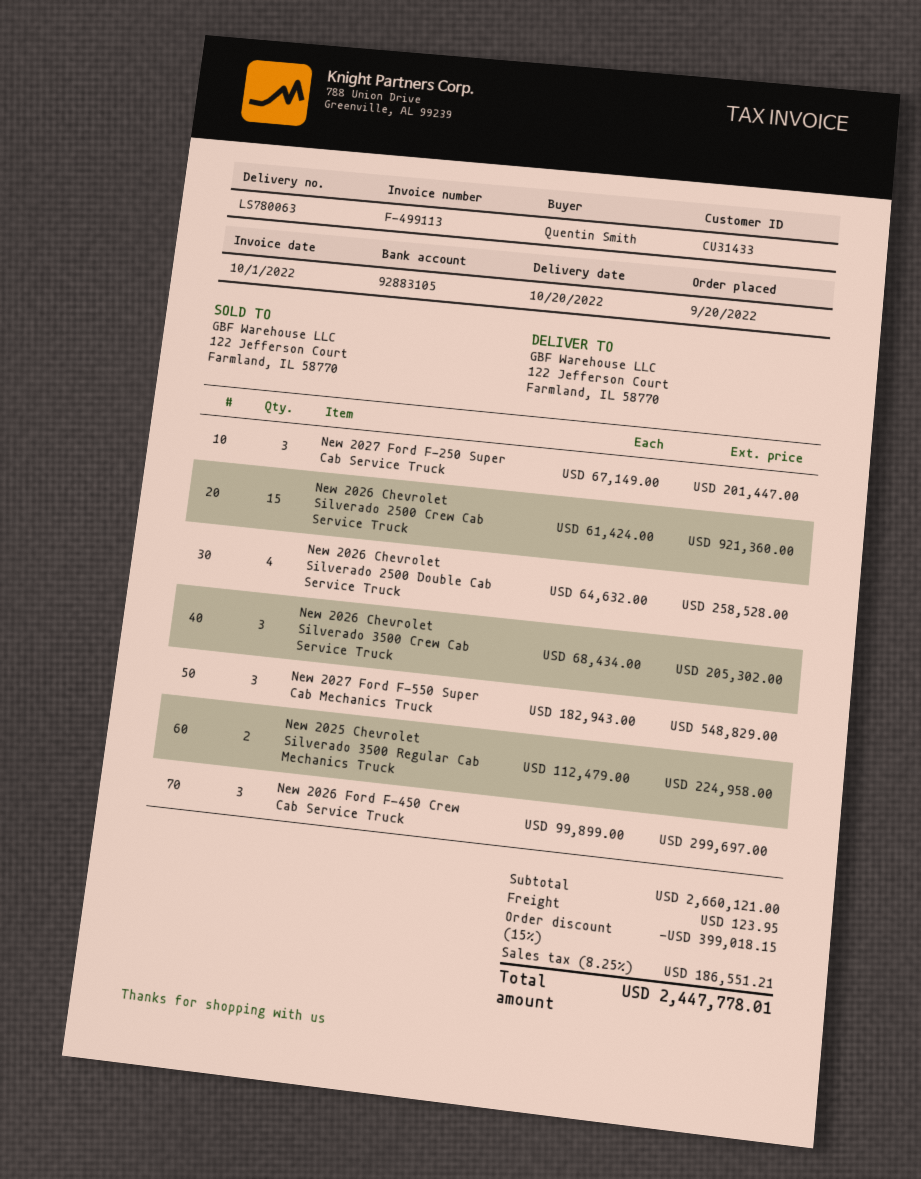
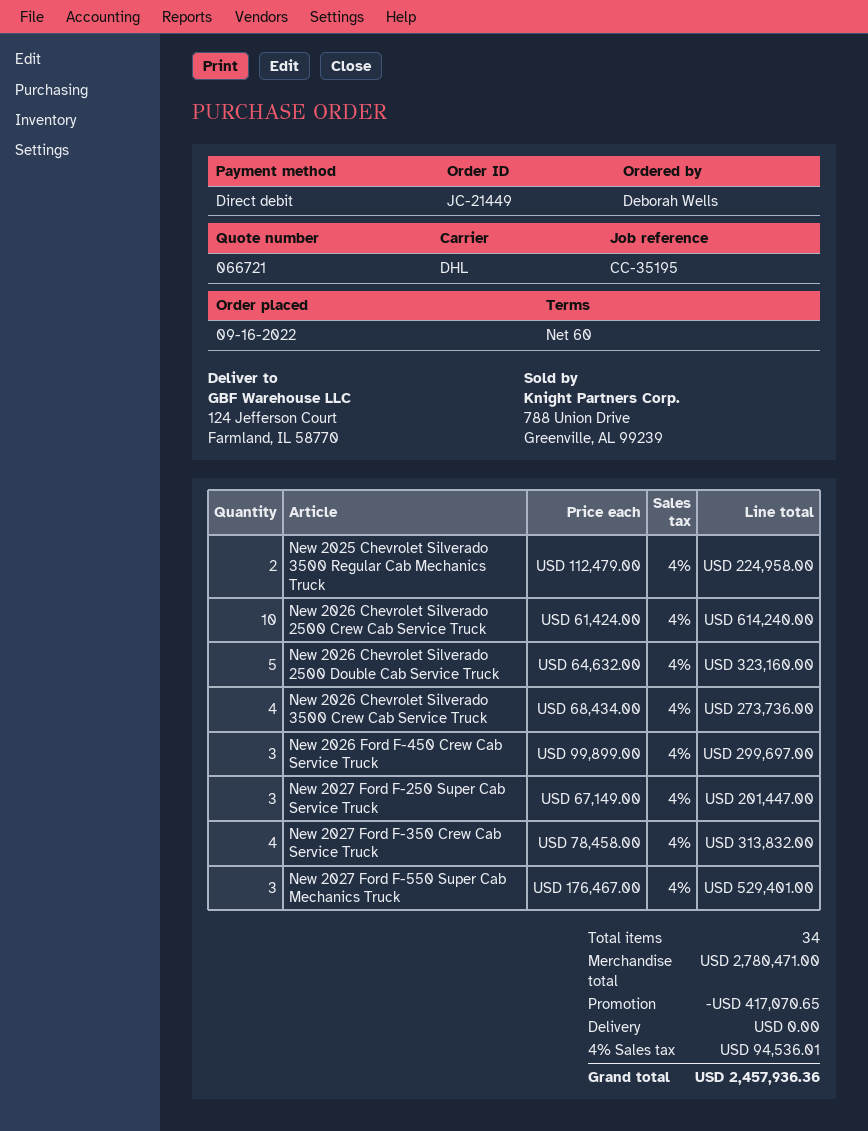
order date: 2022-09-20 -> 2022-09-16
ordered by: Quentin Smith -> Deborah Wells
ship to: 122 Jefferson Court, Farmland, IL 58770 -> 124 Jefferson Court, Farmland, IL 58770
New 2026 Chevrolet Silverado 2500 Crew Cab Service Truck: 15 x 61424.00 = 921360.00 -> 10 x 61424.00 = 614240.00
New 2026 Chevrolet Silverado 2500 Double Cab Service Truck: 4 x 64632.00 = 258528.00 -> 5 x 64632.00 = 323160.00
New 2026 Chevrolet Silverado 3500 Crew Cab Service Truck: 3 x 68434.00 = 205302.00 -> 4 x 68434.00 = 273736.00
New 2027 Ford F-550 Super Cab Mechanics Truck: 3 x 182943.00 = 548829.00 -> 3 x 176467.00 = 529401.00
New 2027 Ford F-350 Crew Cab Service Truck: none -> 4 x 78458.00 = 313832.00
subtotal: 2660121.00 -> 2780471.00
discount: 399018.15 -> 417070.65
shipping: 123.95 -> 0.00
tax: 8.25% = 186551.21 -> 4% = 94536.01
total: 2447778.01 -> 2457936.36

